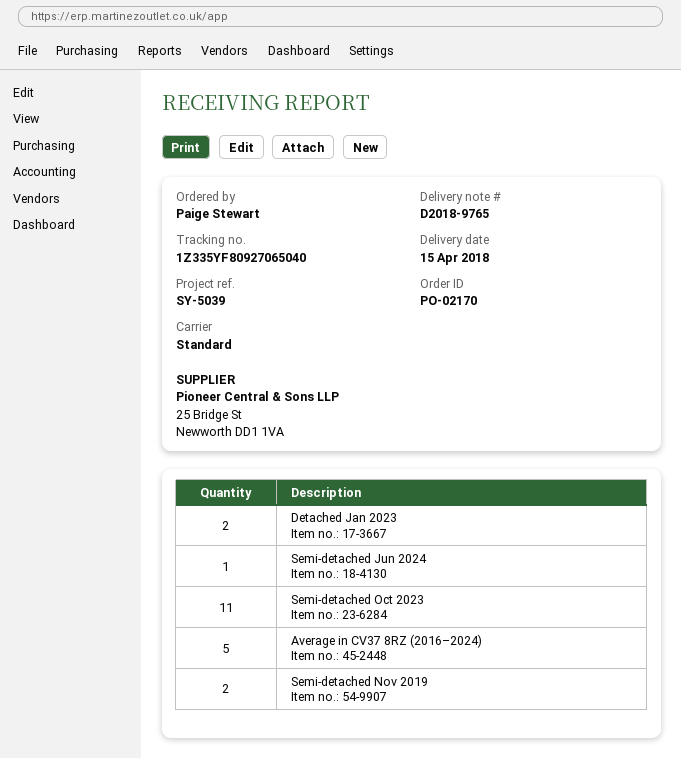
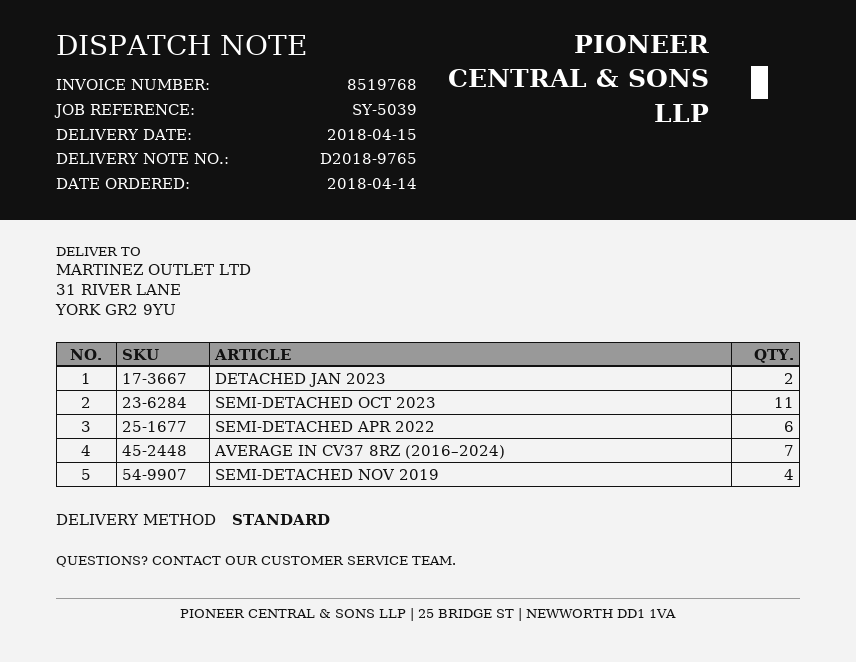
Semi-detached Jun 2024: 1 -> none
Average in CV37 8RZ (2016–2024): 5 -> 7
Semi-detached Nov 2019: 2 -> 4
SEMI-DETACHED APR 2022: none -> 6

